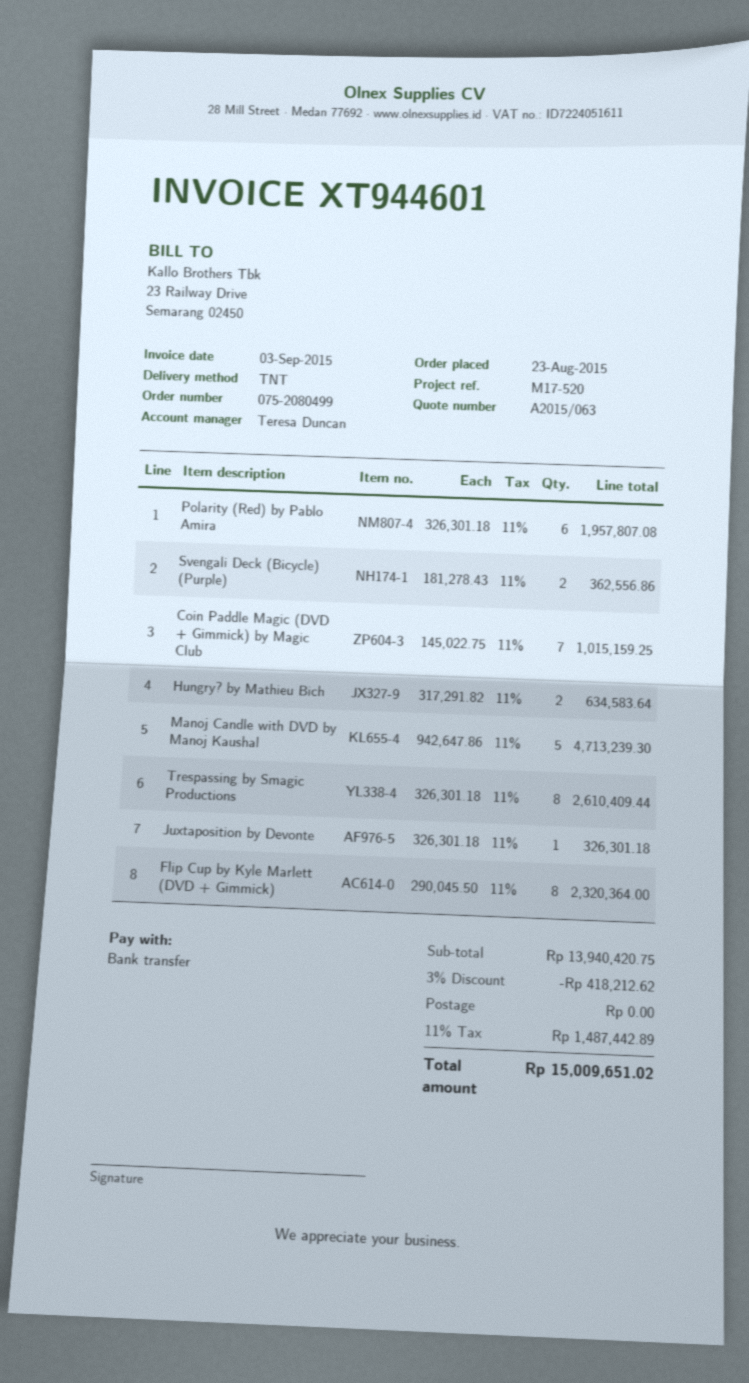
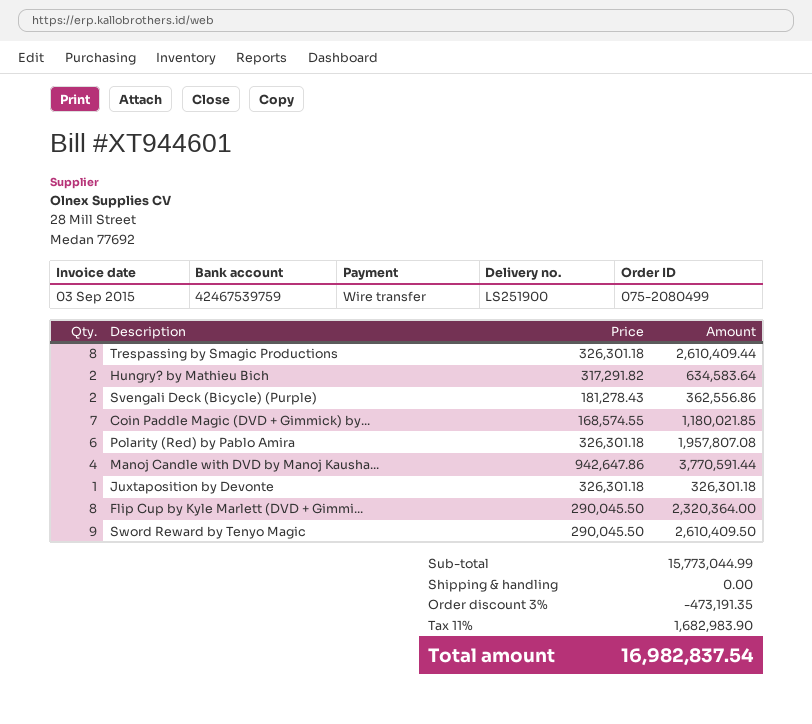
Coin Paddle Magic (DVD + Gimmick) by Magic Club: 7 x 145022.75 = 1015159.25 -> 7 x 168574.55 = 1180021.85
Manoj Candle with DVD by Manoj Kaushal: 5 x 942647.86 = 4713239.30 -> 4 x 942647.86 = 3770591.44
Sword Reward by Tenyo Magic: none -> 9 x 290045.50 = 2610409.50
subtotal: 13940420.75 -> 15773044.99
discount: 3% = 418212.62 -> 3% = 473191.35
tax: 11% = 1487442.89 -> 11% = 1682983.90
total: 15009651.02 -> 16982837.54

